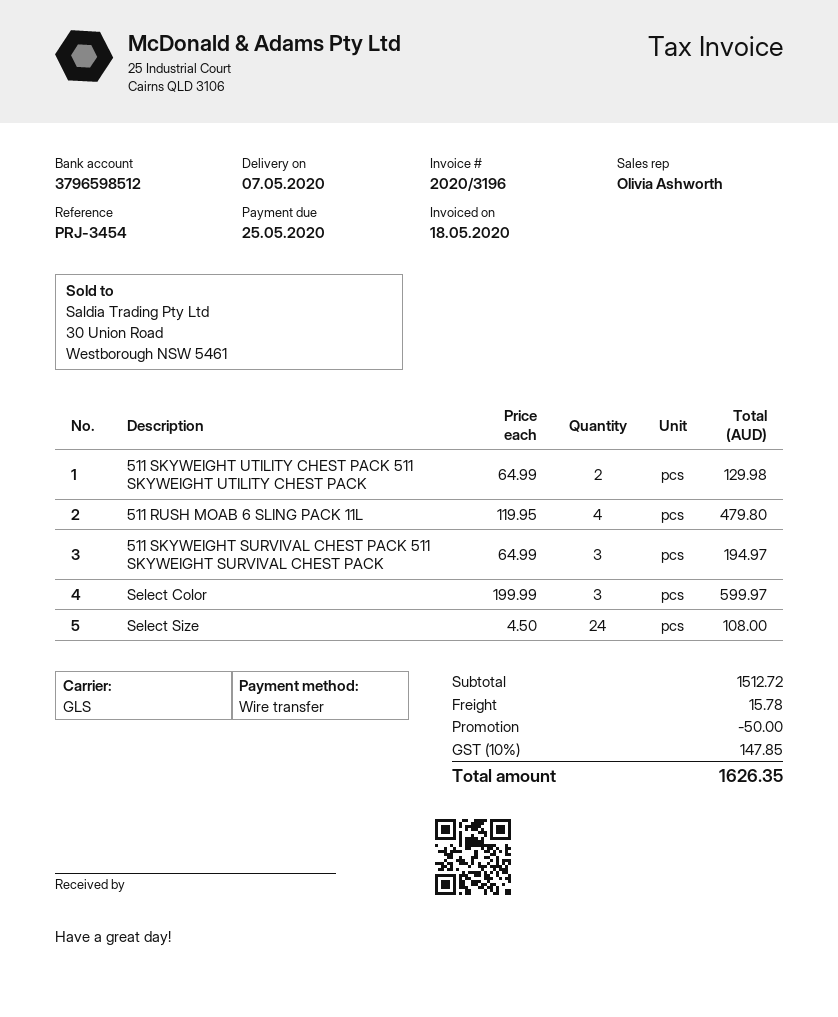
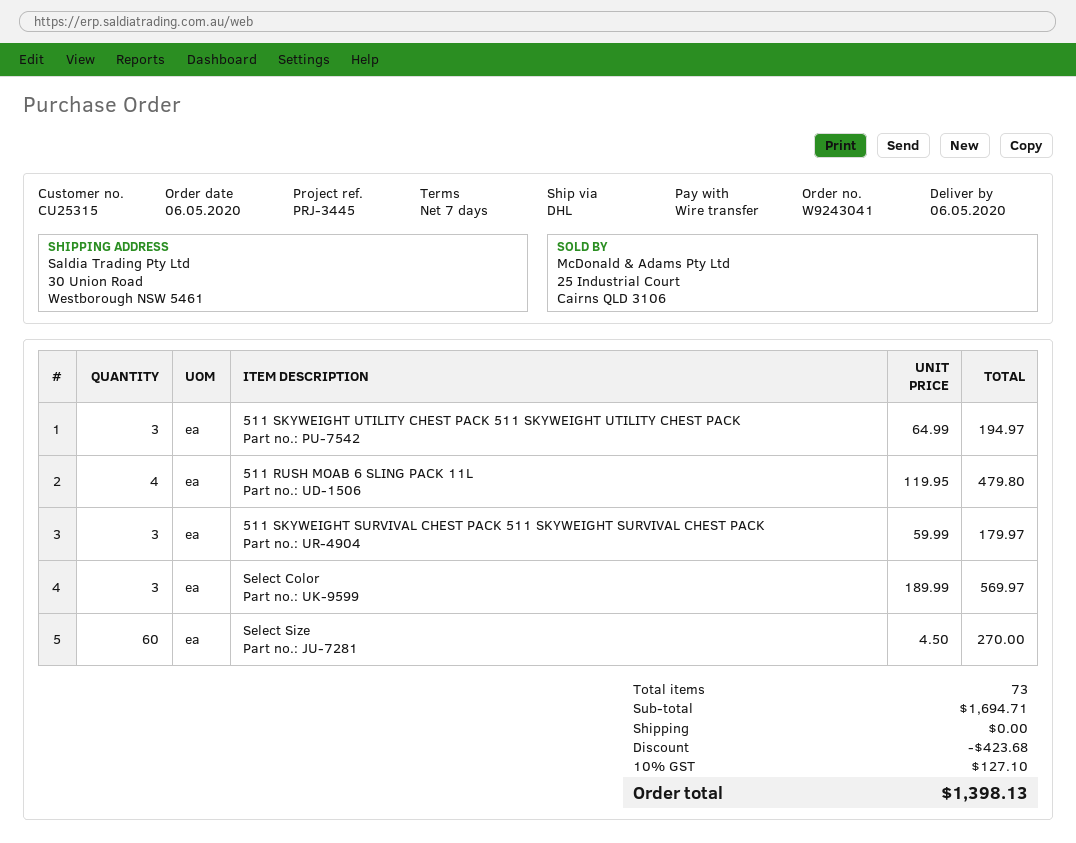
delivery date: 2020-05-07 -> 2020-05-06
reference: PRJ-3454 -> PRJ-3445
shipping method: GLS -> DHL
511 SKYWEIGHT UTILITY CHEST PACK 511 SKYWEIGHT UTILITY CHEST PACK: 2 x 64.99 = 129.98 -> 3 x 64.99 = 194.97
511 SKYWEIGHT SURVIVAL CHEST PACK 511 SKYWEIGHT SURVIVAL CHEST PACK: 3 x 64.99 = 194.97 -> 3 x 59.99 = 179.97
Select Color: 3 x 199.99 = 599.97 -> 3 x 189.99 = 569.97
Select Size: 24 x 4.50 = 108.00 -> 60 x 4.50 = 270.00
subtotal: 1512.72 -> 1694.71
discount: 50.00 -> 423.68
shipping: 15.78 -> 0.00
tax: 10% = 147.85 -> 10% = 127.10
total: 1626.35 -> 1398.13

